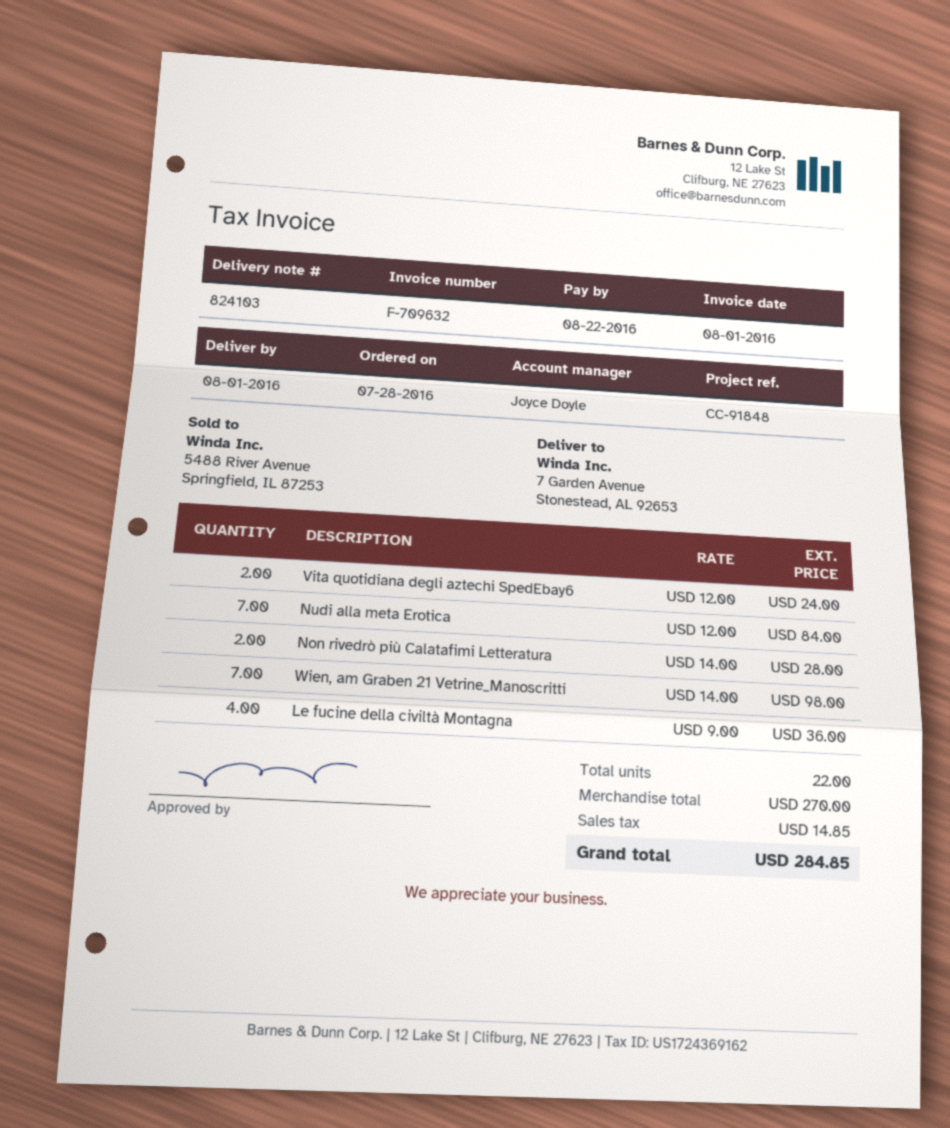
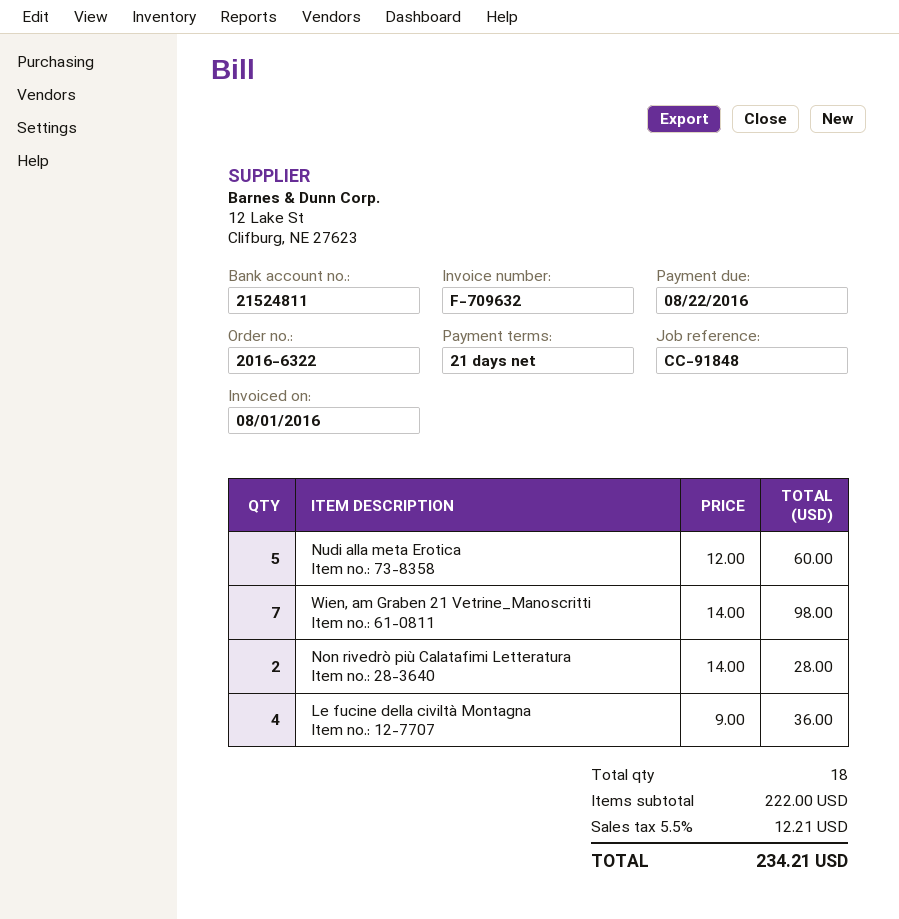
Vita quotidiana degli aztechi SpedEbay6: 2 x 12.00 = 24.00 -> none
Nudi alla meta Erotica: 7 x 12.00 = 84.00 -> 5 x 12.00 = 60.00
total quantity: 22 -> 18
subtotal: 270.00 -> 222.00
tax: 14.85 -> 12.21
total: 284.85 -> 234.21

